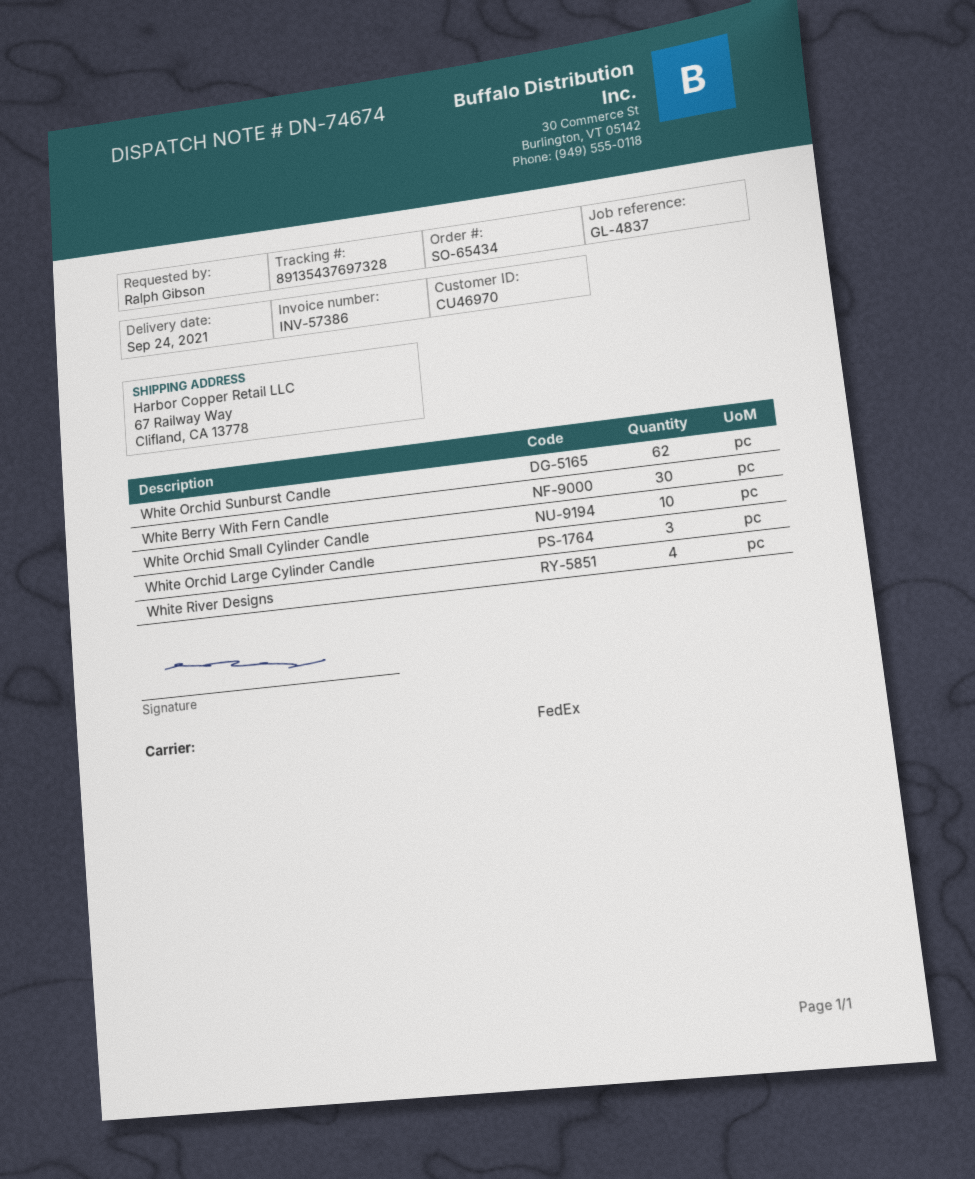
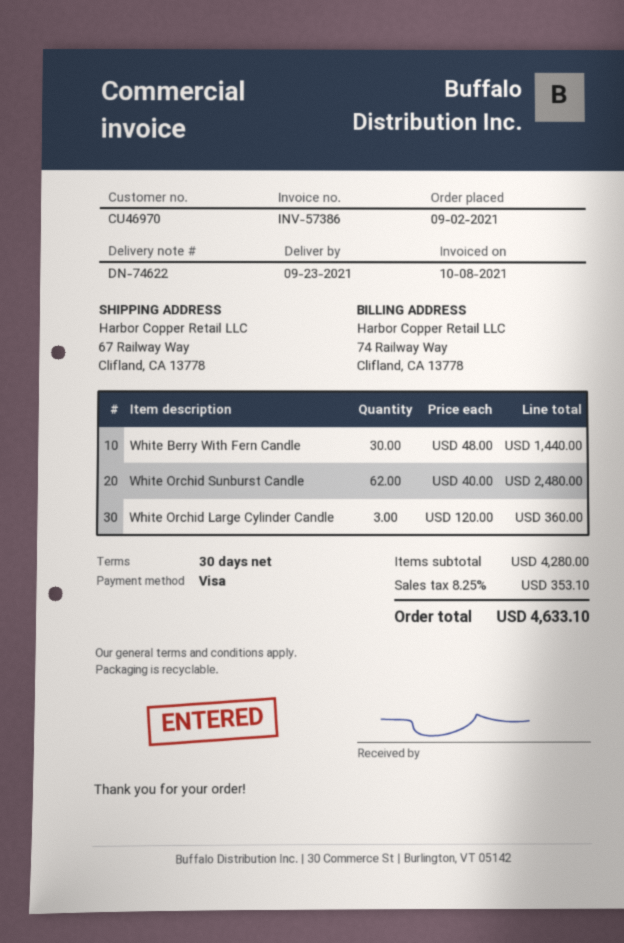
delivery note number: DN-74674 -> DN-74622
delivery date: 2021-09-24 -> 2021-09-23
White Orchid Small Cylinder Candle: 10 -> none
White River Designs: 4 -> none

